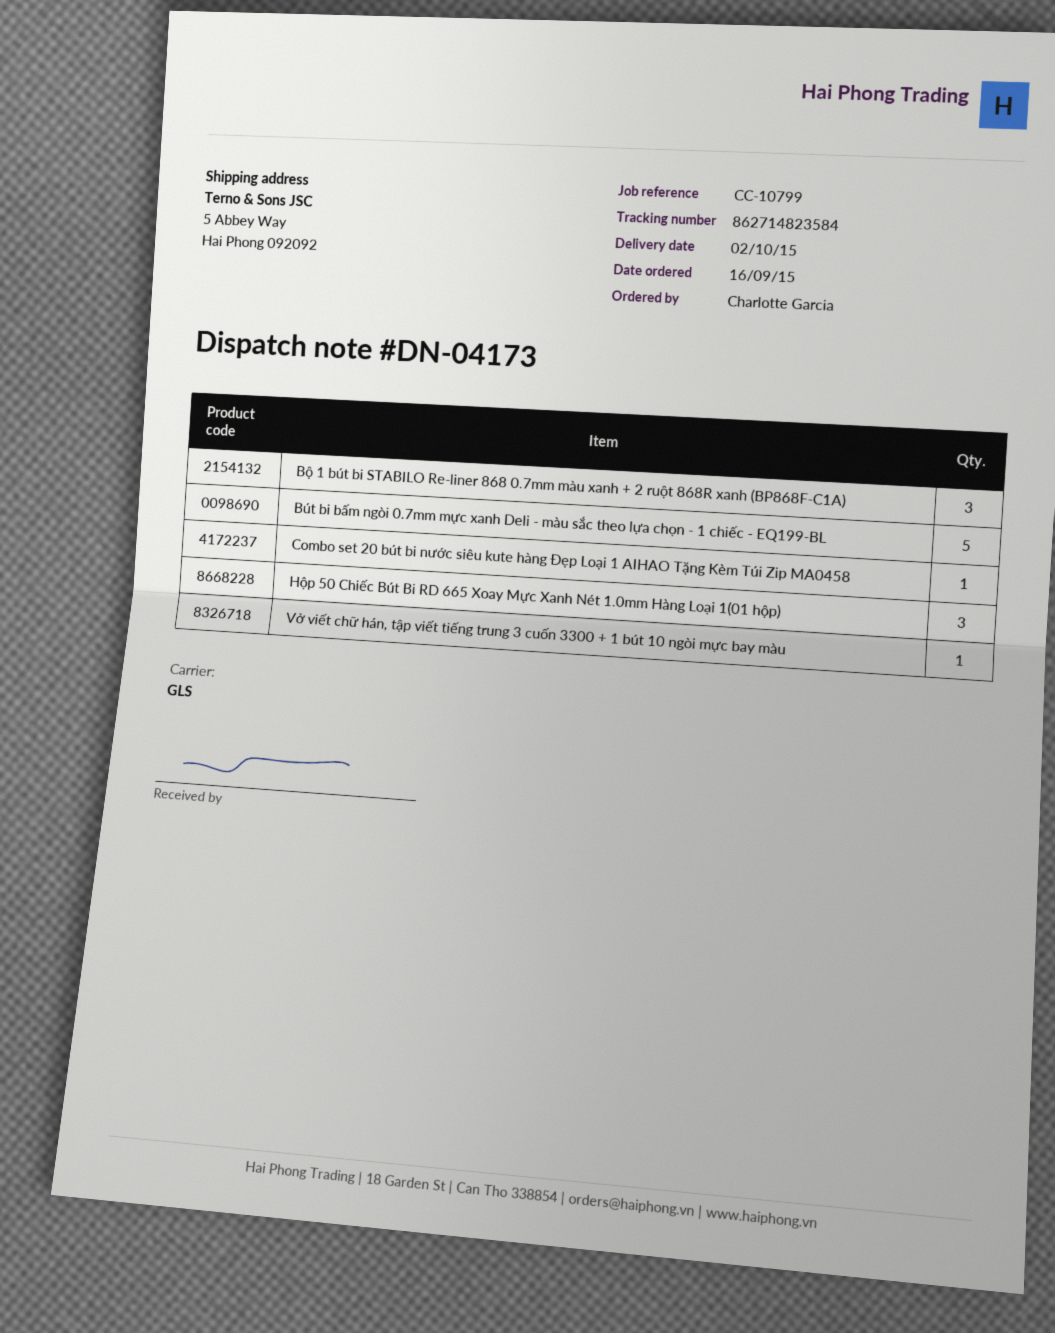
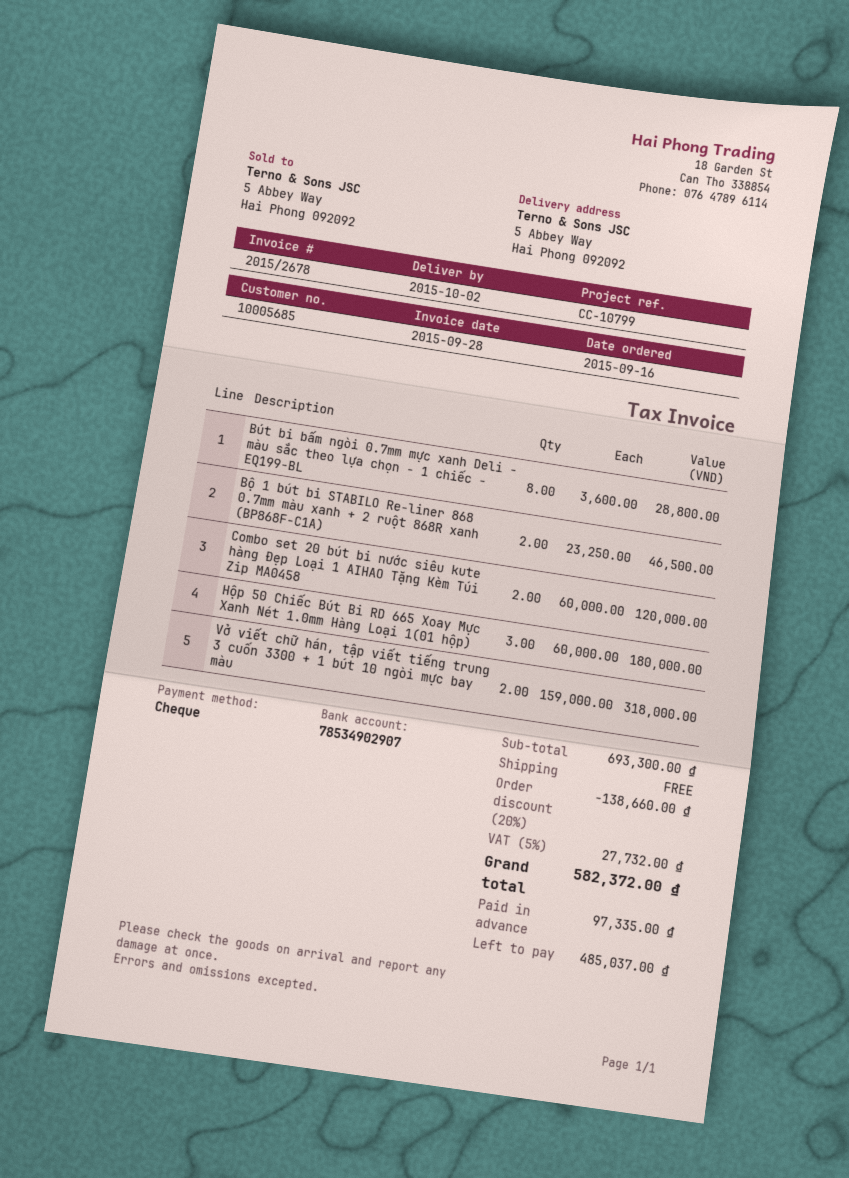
Bộ 1 bút bi STABILO Re-liner 868 0.7mm màu xanh + 2 ruột 868R xanh (BP868F-C1A): 3 -> 2
Bút bi bấm ngòi 0.7mm mực xanh Deli - màu sắc theo lựa chọn - 1 chiếc - EQ199-BL: 5 -> 8
Combo set 20 bút bi nước siêu kute hàng Đẹp Loại 1 AIHAO Tặng Kèm Túi Zip MA0458: 1 -> 2
Vở viết chữ hán, tập viết tiếng trung 3 cuốn 3300 + 1 bút 10 ngòi mực bay màu: 1 -> 2

